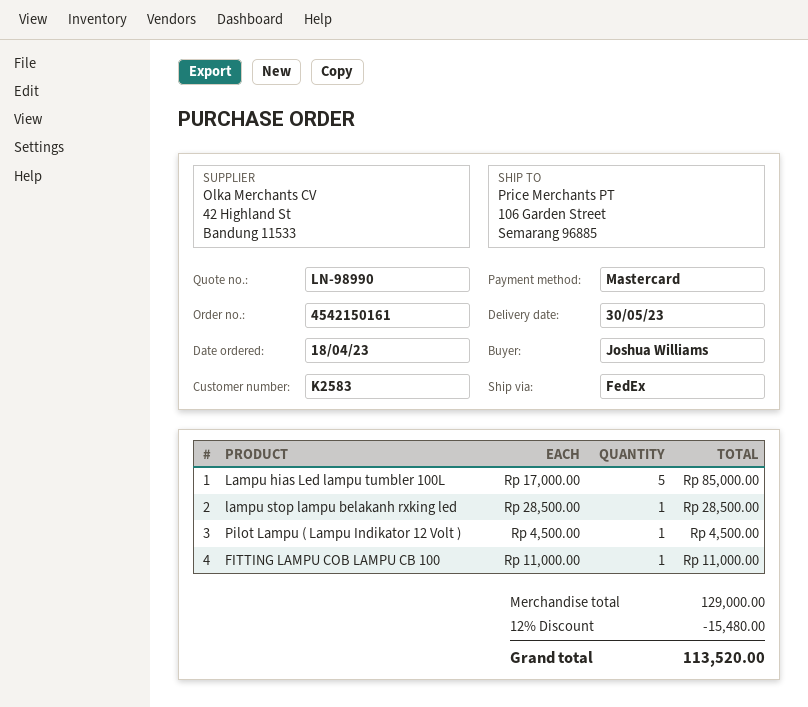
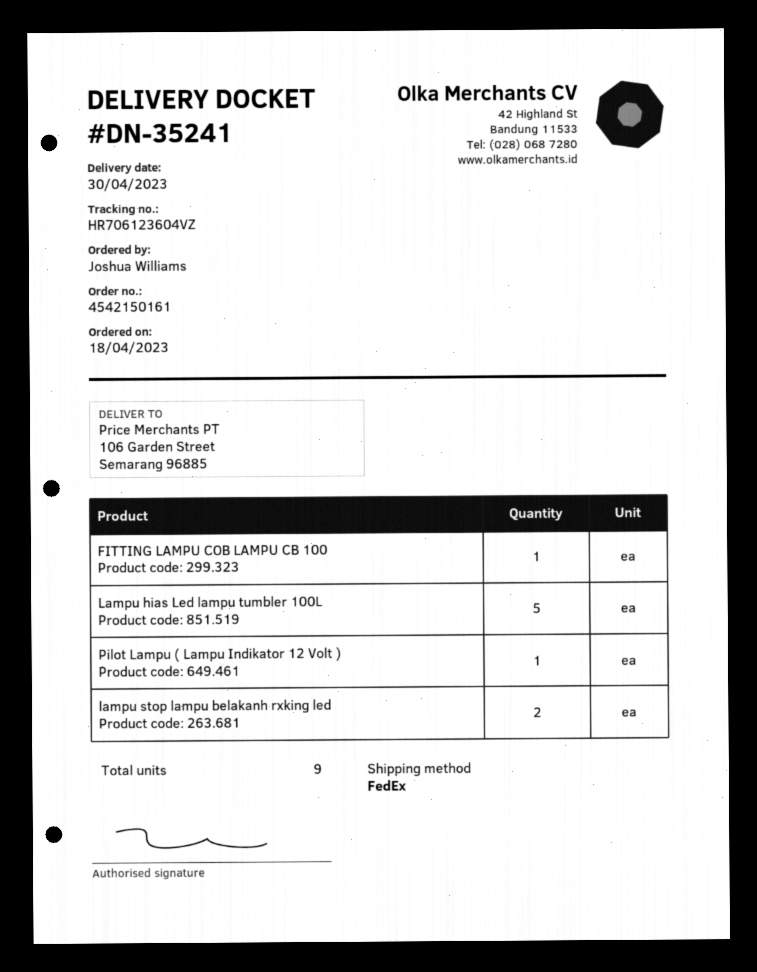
delivery date: 2023-05-30 -> 2023-04-30
lampu stop lampu belakanh rxking led: 1 -> 2

